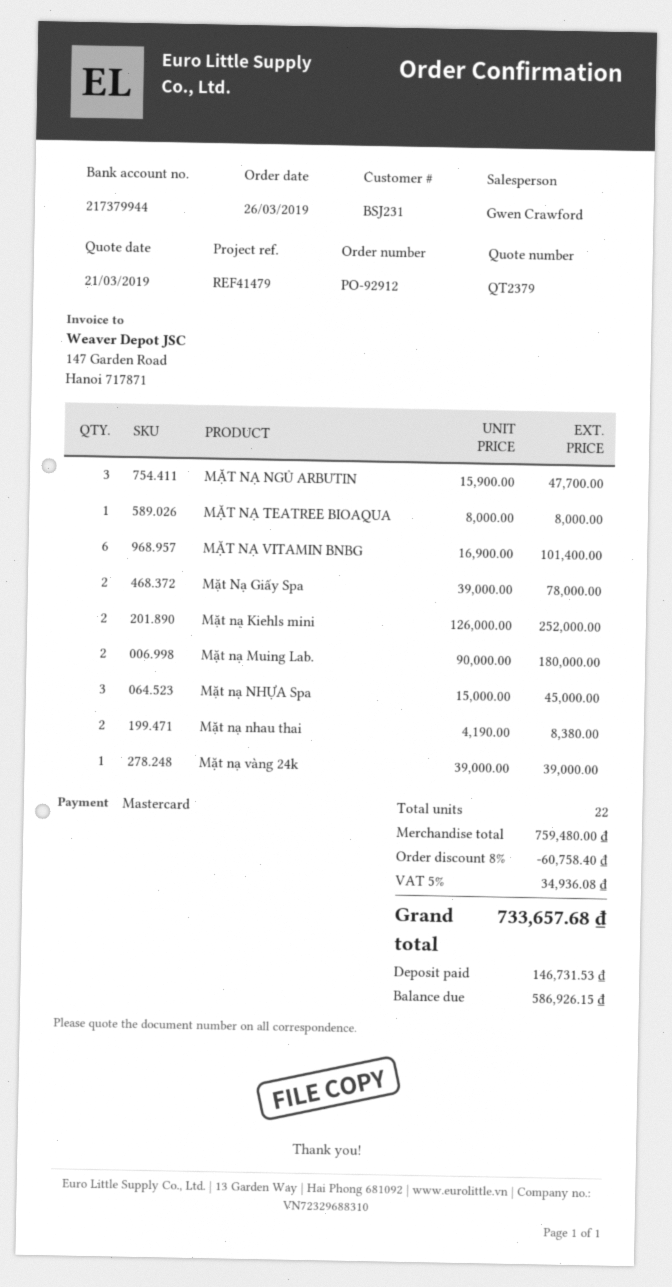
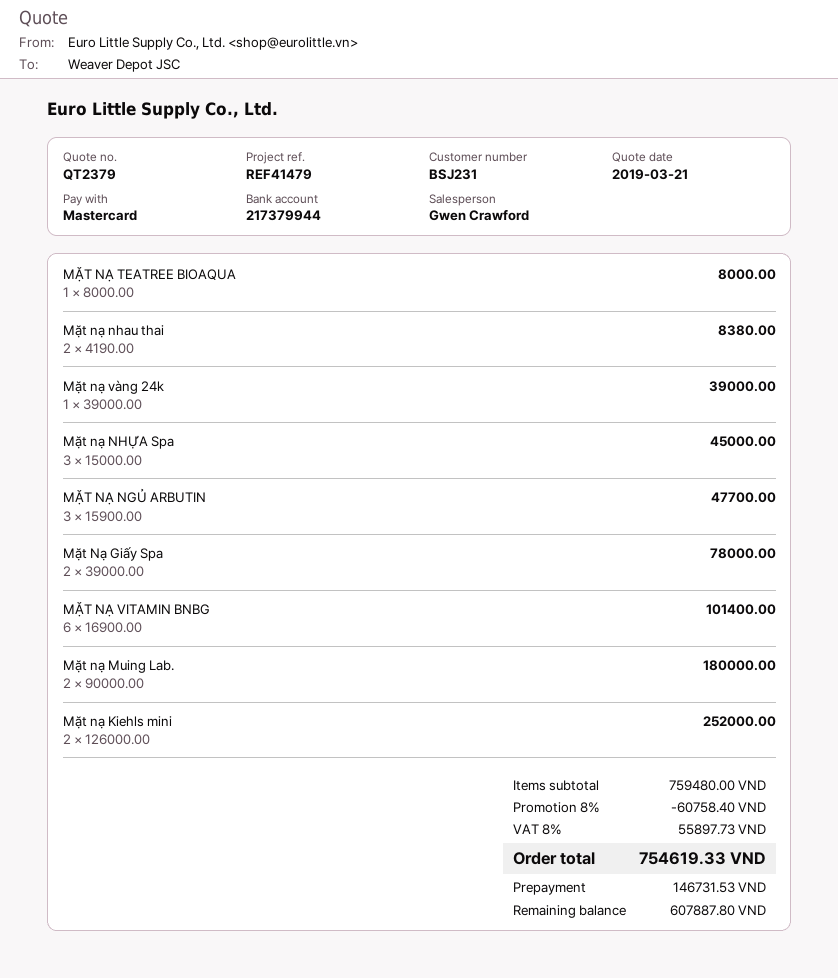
tax: 5% = 34936.08 -> 8% = 55897.73
total: 733657.68 -> 754619.33
balance: 586926.15 -> 607887.80

